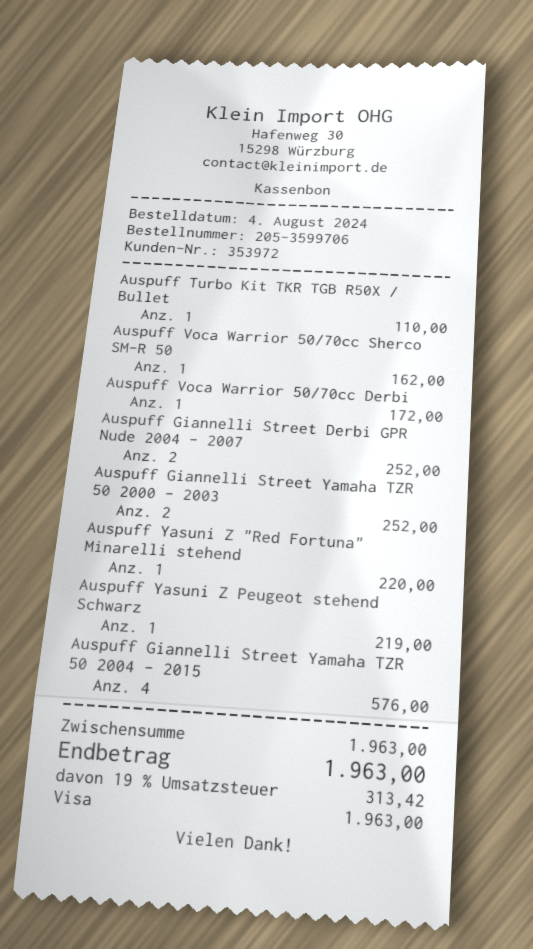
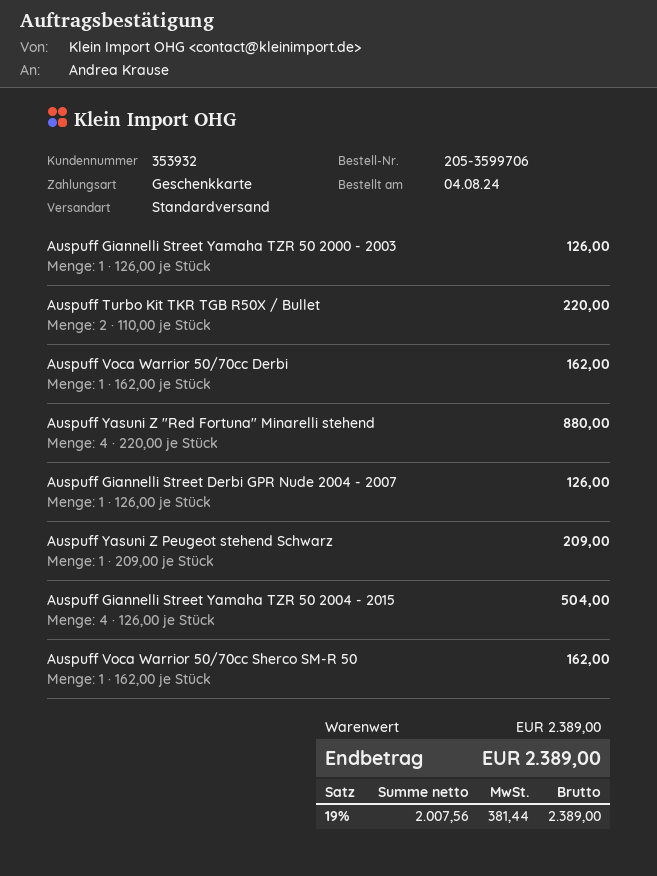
customer number: 353972 -> 353932
payment method: Visa -> gift card
Auspuff Turbo Kit TKR TGB R50X / Bullet: 1 for 110.00 -> 2 for 220.00
Auspuff Voca Warrior 50/70cc Derbi: 1 for 172.00 -> 1 for 162.00
Auspuff Giannelli Street Derbi GPR Nude 2004 - 2007: 2 for 252.00 -> 1 for 126.00
Auspuff Giannelli Street Yamaha TZR 50 2000 - 2003: 2 for 252.00 -> 1 for 126.00
Auspuff Yasuni Z "Red Fortuna" Minarelli stehend: 1 for 220.00 -> 4 for 880.00
Auspuff Yasuni Z Peugeot stehend Schwarz: 1 for 219.00 -> 1 for 209.00
Auspuff Giannelli Street Yamaha TZR 50 2004 - 2015: 4 for 576.00 -> 4 for 504.00
subtotal: 1963.00 -> 2389.00
tax: 19% = 313.42 -> 19% = 381.44
total: 1963.00 -> 2389.00

